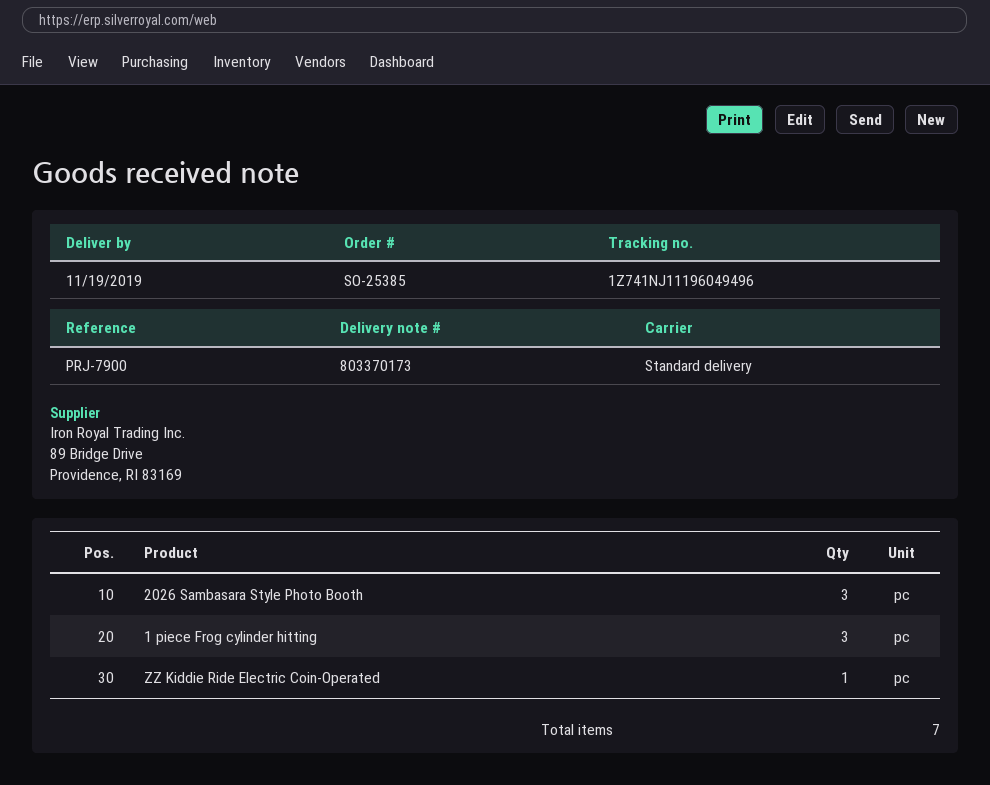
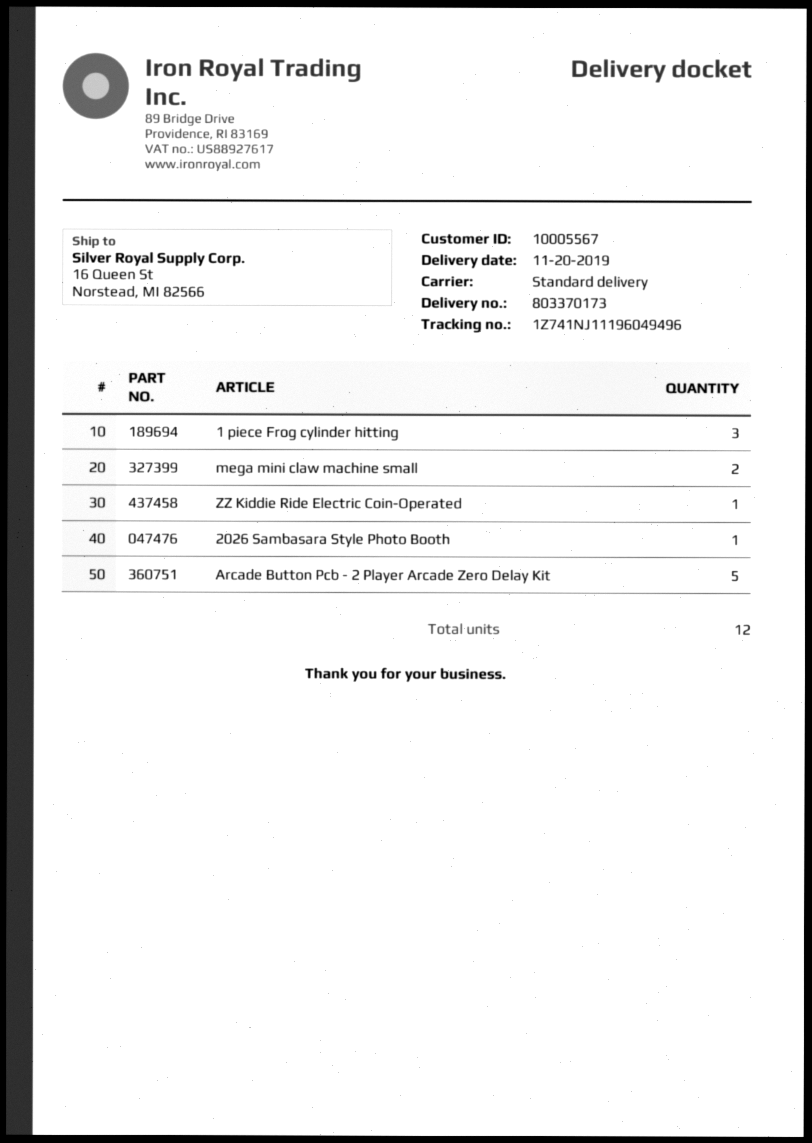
delivery date: 2019-11-19 -> 2019-11-20
2026 Sambasara Style Photo Booth: 3 -> 1
mega mini claw machine small: none -> 2
Arcade Button Pcb - 2 Player Arcade Zero Delay Kit: none -> 5
total quantity: 7 -> 12

